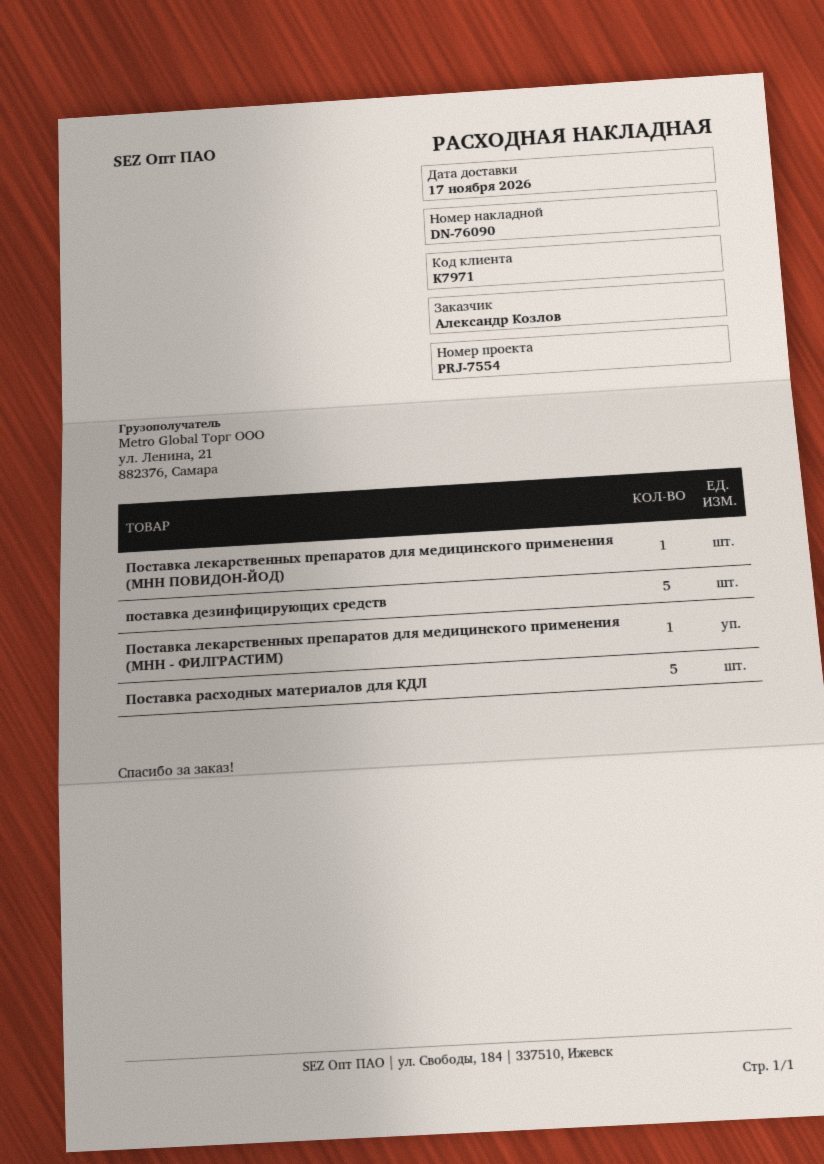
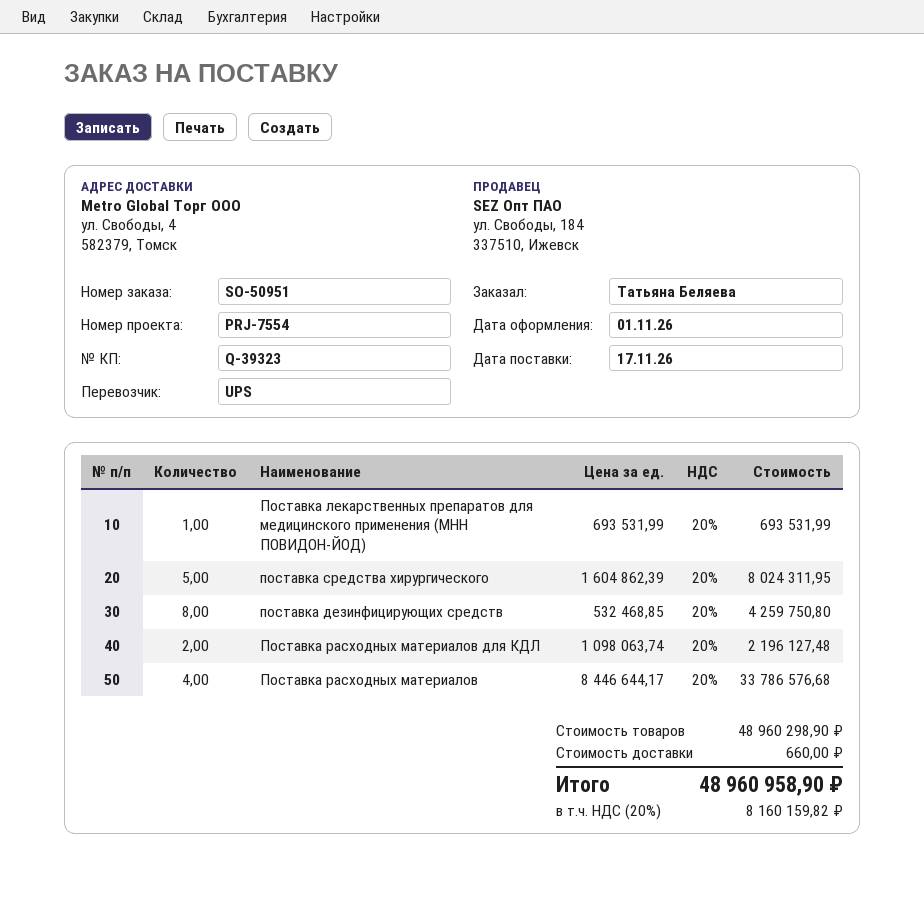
ordered by: Александр Козлов -> Татьяна Беляева
ship to: ул. Ленина, 21, 882376, Самара -> ул. Свободы, 4, 582379, Томск
поставка дезинфицирующих средств: 5 -> 8
Поставка лекарственных препаратов для медицинского применения (МНН - ФИЛГРАСТИМ): 1 -> none
Поставка расходных материалов для КДЛ: 5 -> 2
поставка средства хирургического: none -> 5
Поставка расходных материалов: none -> 4

